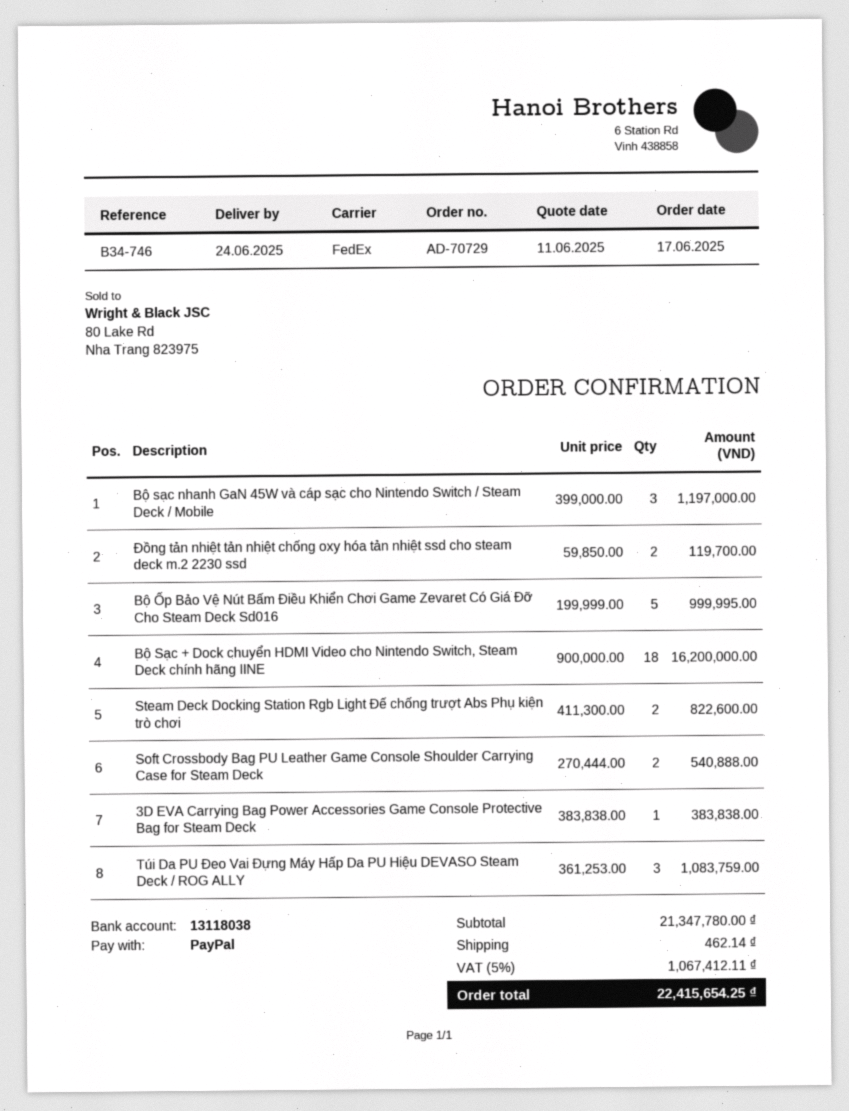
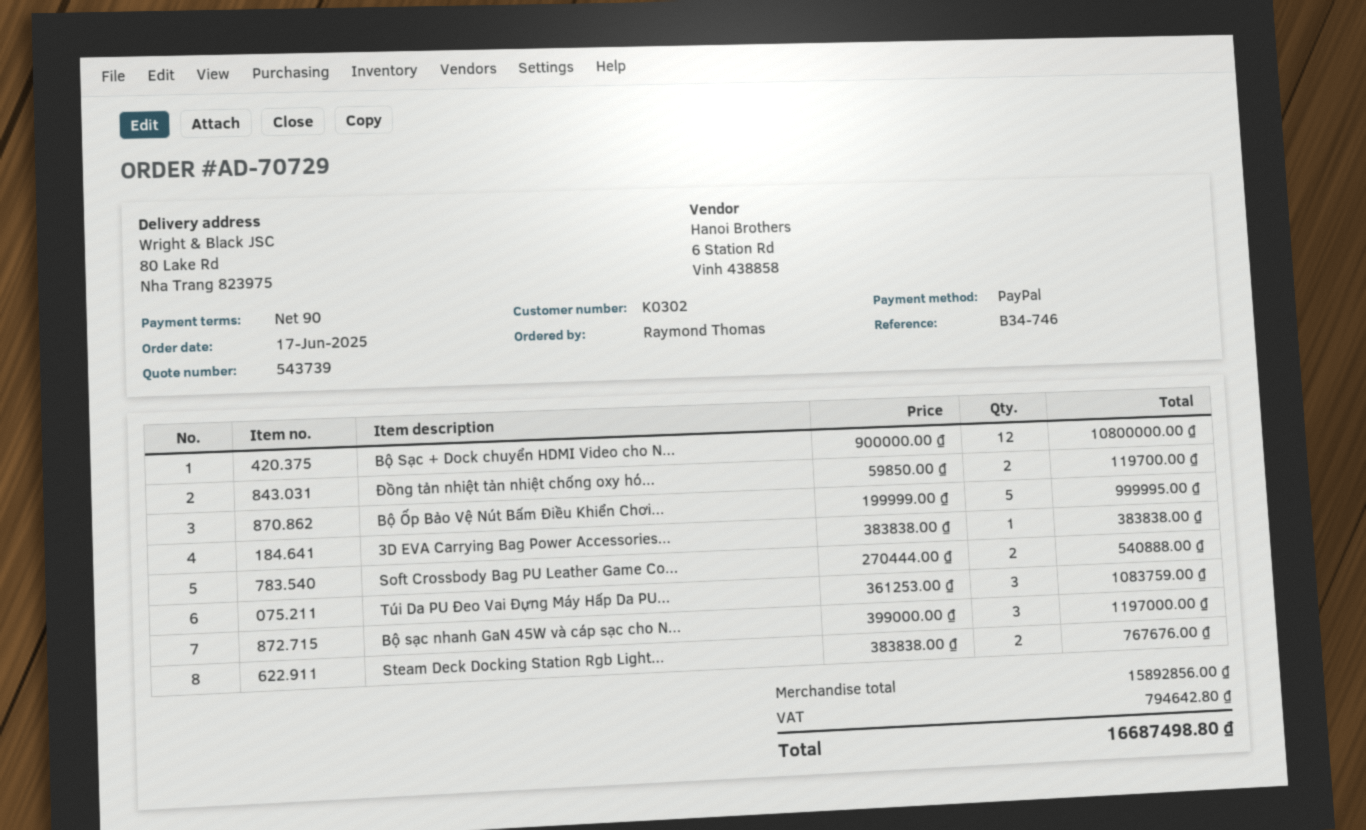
Bộ Sạc + Dock chuyển HDMI Video cho Nintendo Switch, Steam Deck chính hãng IINE: 18 x 900000.00 = 16200000.00 -> 12 x 900000.00 = 10800000.00
Steam Deck Docking Station Rgb Light Đế chống trượt Abs Phụ kiện trò chơi: 2 x 411300.00 = 822600.00 -> 2 x 383838.00 = 767676.00
subtotal: 21347780.00 -> 15892856.00
shipping: 462.14 -> none
tax: 1067412.11 -> 794642.80
total: 22415654.25 -> 16687498.80

